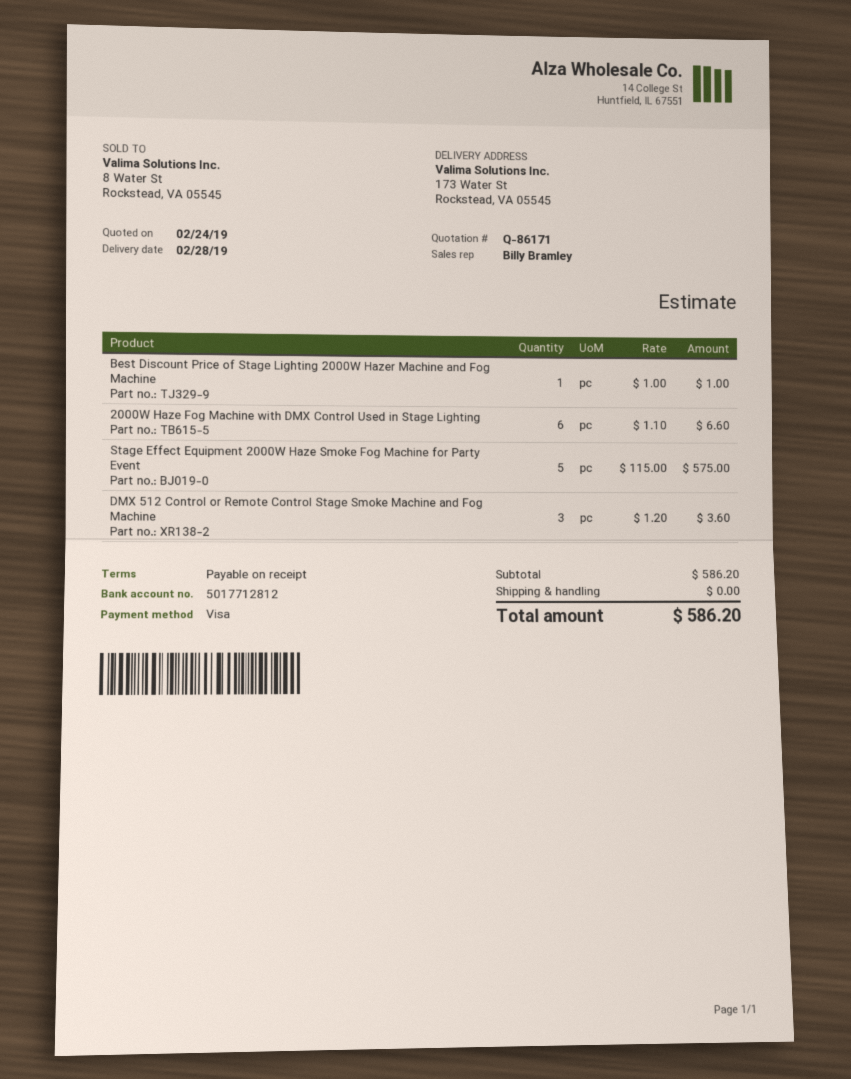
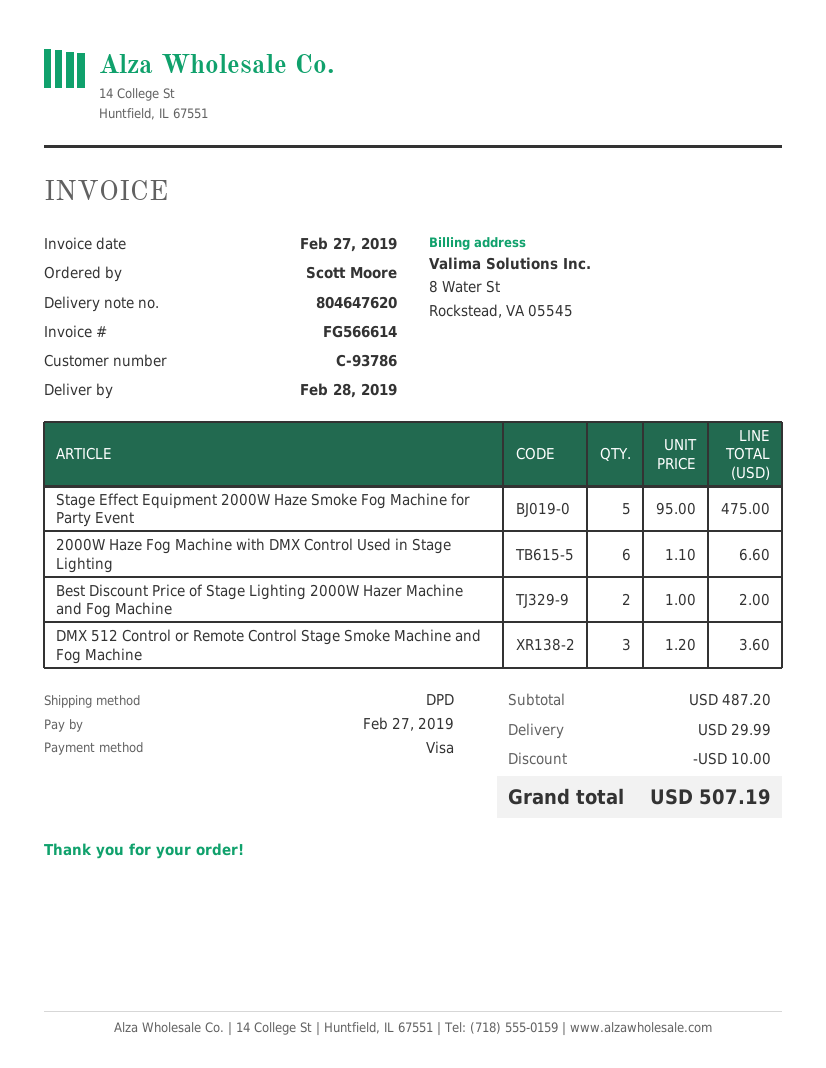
Best Discount Price of Stage Lighting 2000W Hazer Machine and Fog Machine: 1 x 1.00 = 1.00 -> 2 x 1.00 = 2.00
Stage Effect Equipment 2000W Haze Smoke Fog Machine for Party Event: 5 x 115.00 = 575.00 -> 5 x 95.00 = 475.00
subtotal: 586.20 -> 487.20
discount: none -> 10.00
shipping: 0.00 -> 29.99
total: 586.20 -> 507.19

